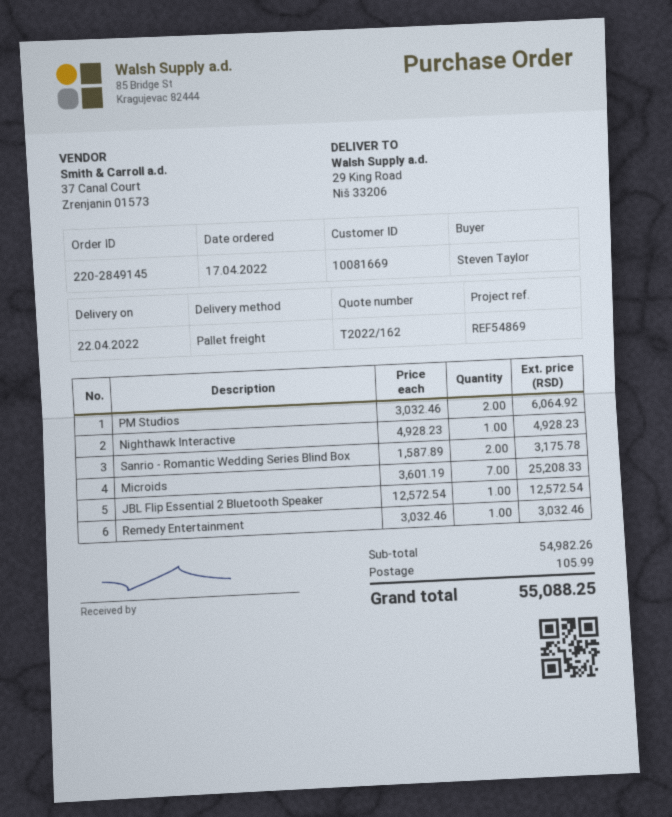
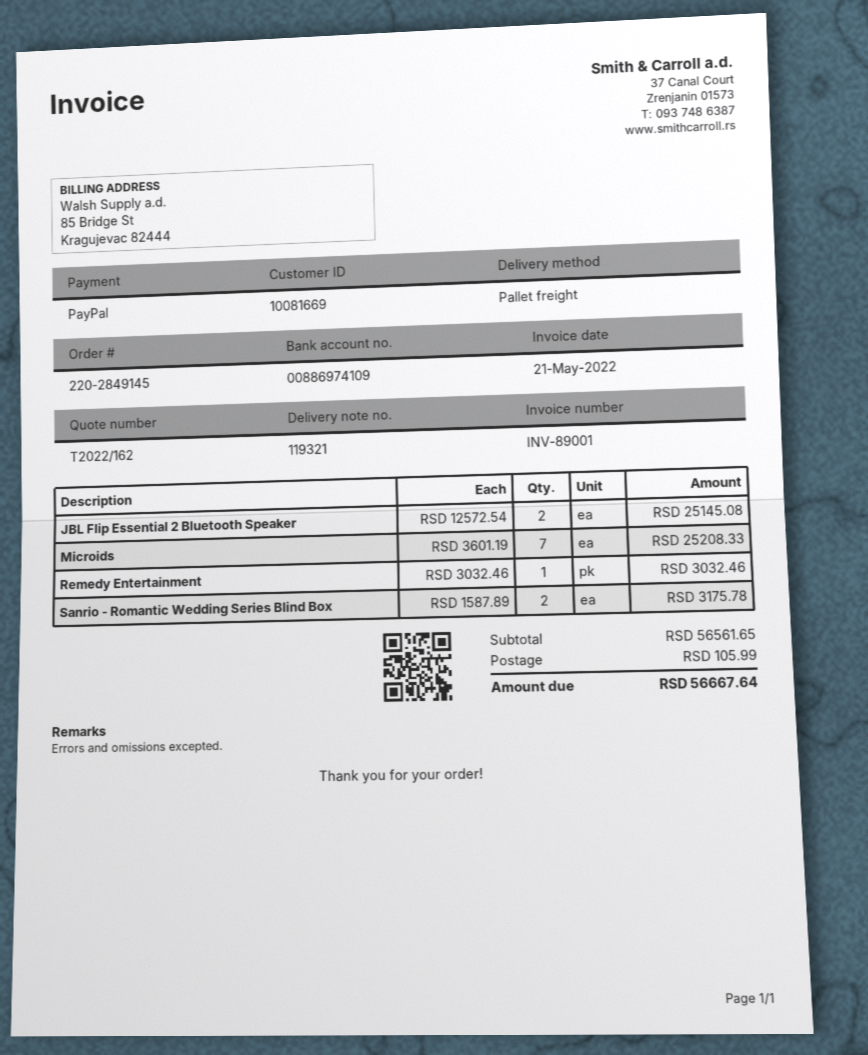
PM Studios: 2 x 3032.46 = 6064.92 -> none
Nighthawk Interactive: 1 x 4928.23 = 4928.23 -> none
JBL Flip Essential 2 Bluetooth Speaker: 1 x 12572.54 = 12572.54 -> 2 x 12572.54 = 25145.08
subtotal: 54982.26 -> 56561.65
total: 55088.25 -> 56667.64

